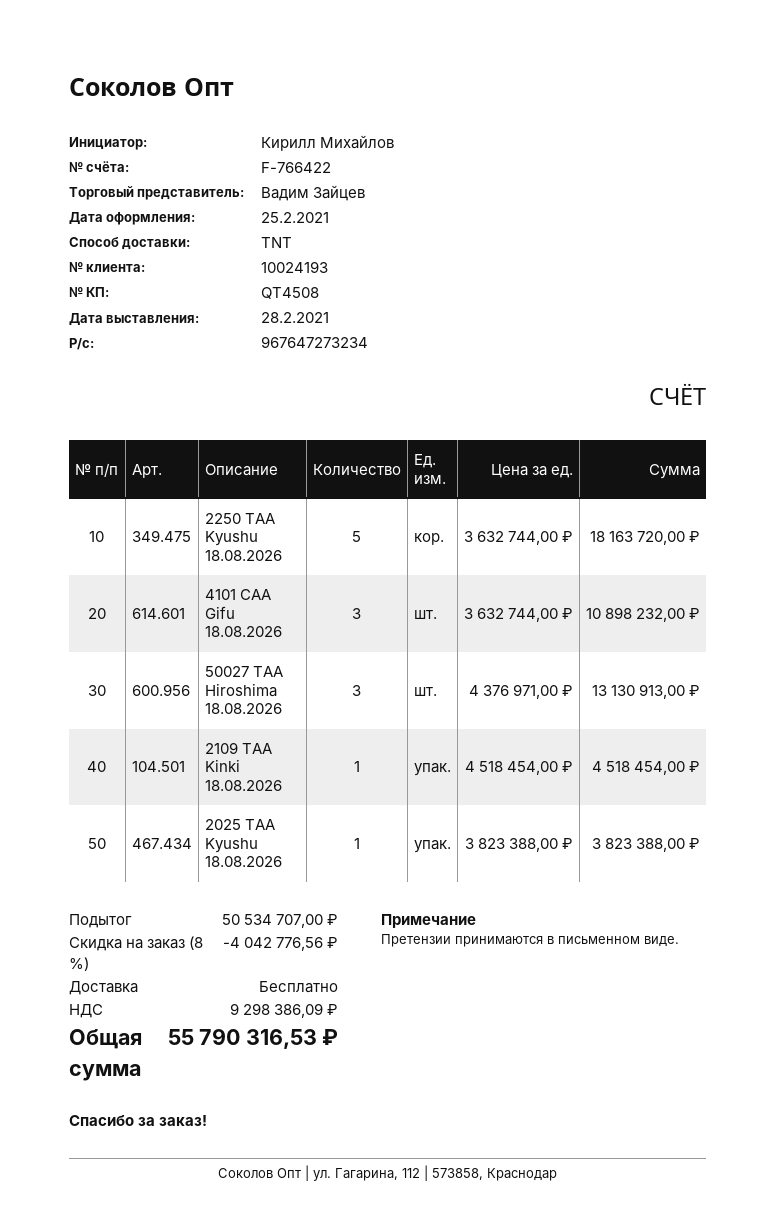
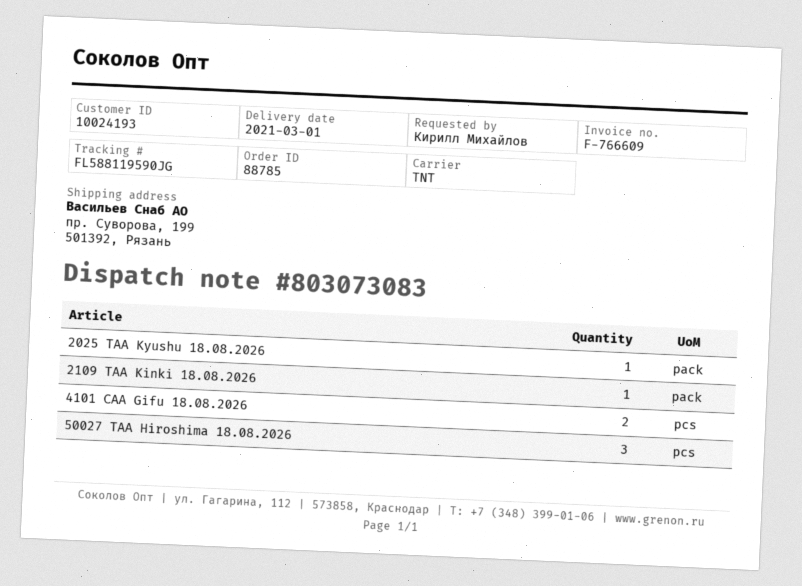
invoice number: F-766422 -> F-766609
2250 TAA Kyushu 18.08.2026: 5 -> none
4101 CAA Gifu 18.08.2026: 3 -> 2

